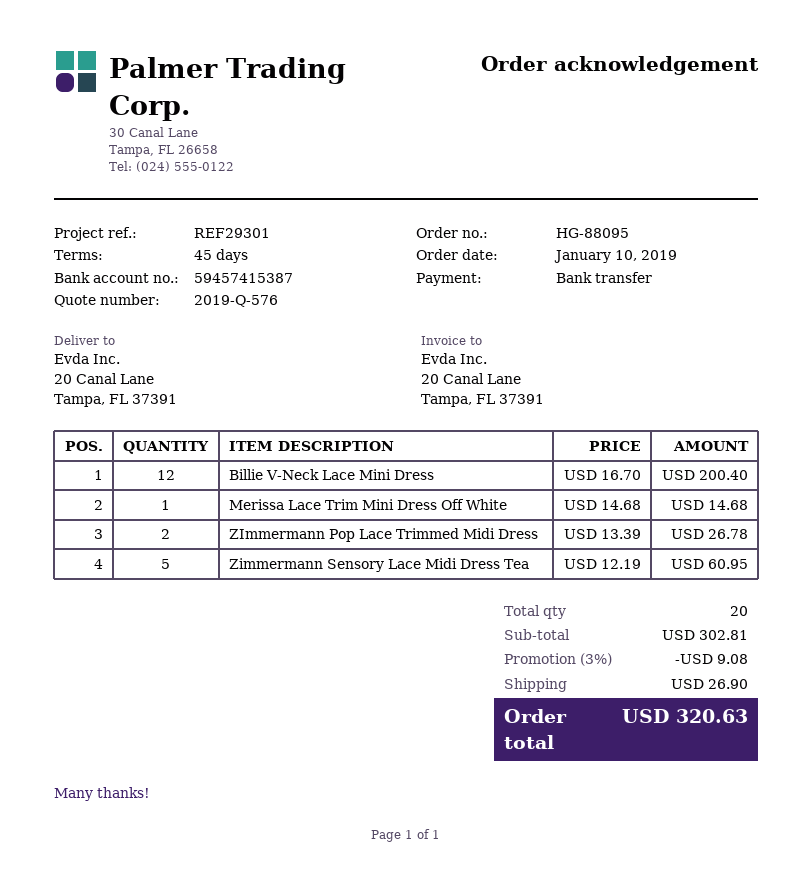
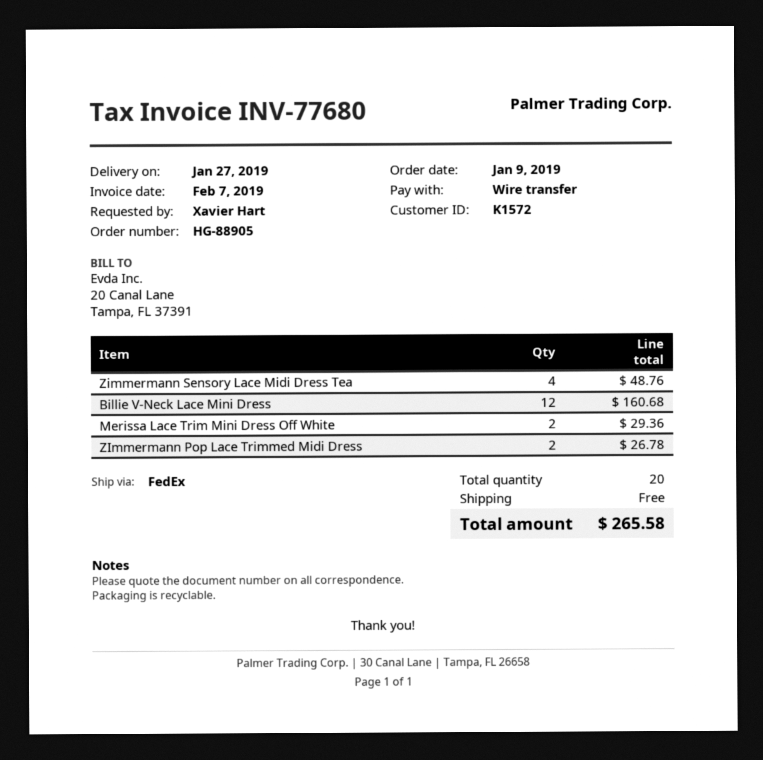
order number: HG-88095 -> HG-88905
order date: 2019-01-10 -> 2019-01-09
Billie V-Neck Lace Mini Dress: 12 for 200.40 -> 12 for 160.68
Merissa Lace Trim Mini Dress Off White: 1 for 14.68 -> 2 for 29.36
Zimmermann Sensory Lace Midi Dress Tea: 5 for 60.95 -> 4 for 48.76
discount: 3% = 9.08 -> none
shipping: 26.90 -> 0.00
total: 320.63 -> 265.58

